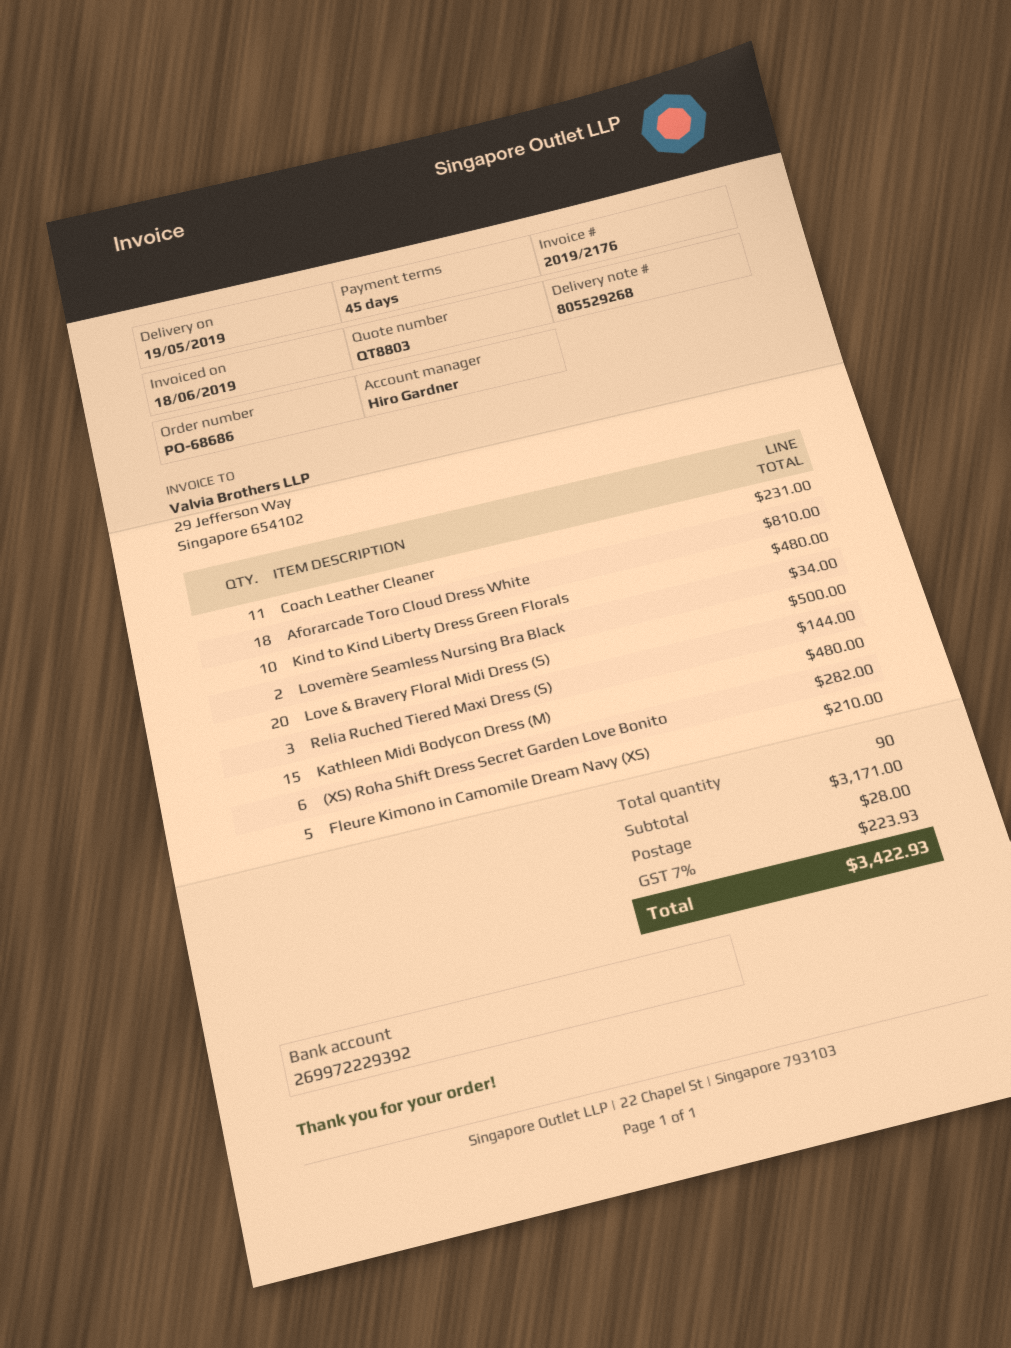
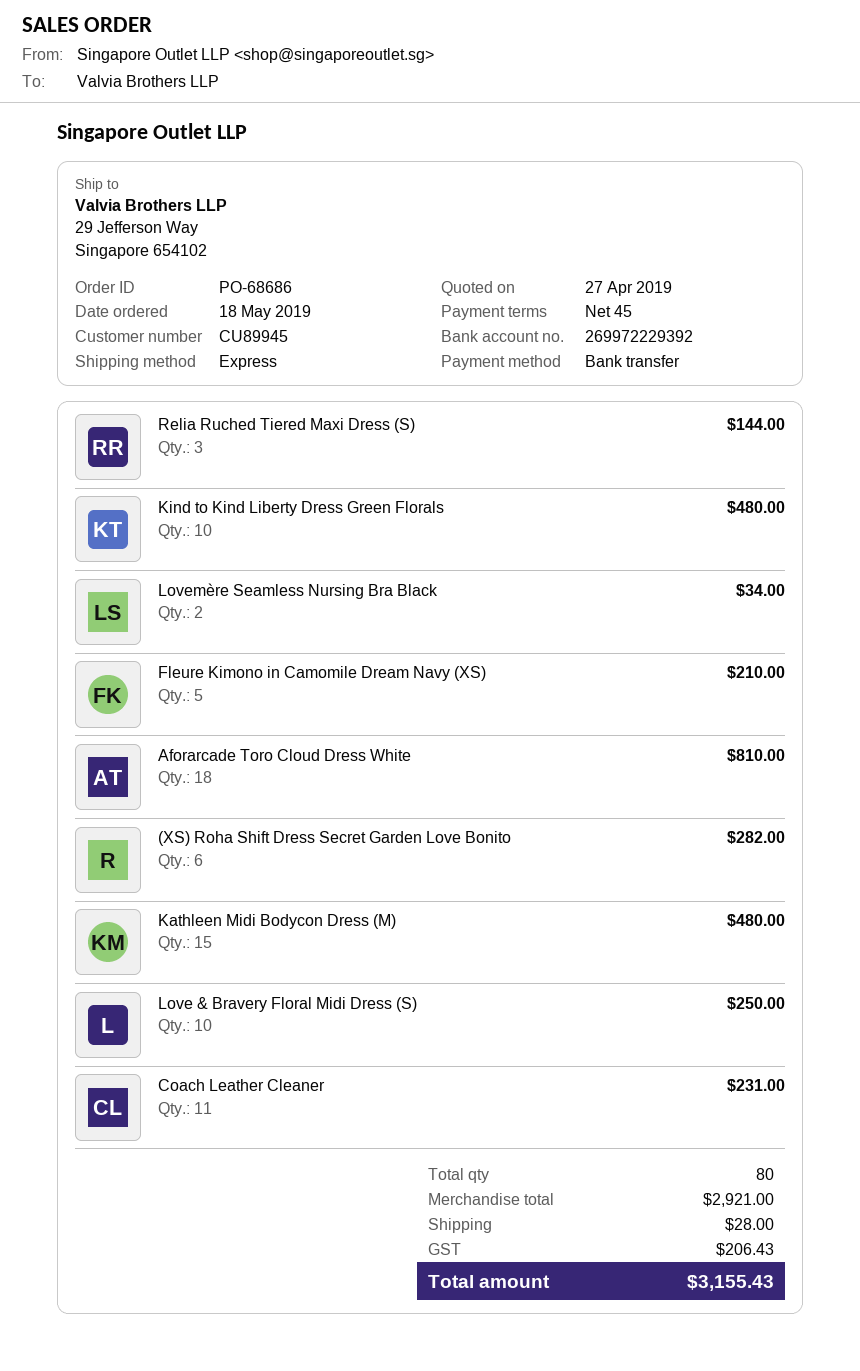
Love & Bravery Floral Midi Dress (S): 20 for 500.00 -> 10 for 250.00
total quantity: 90 -> 80
subtotal: 3171.00 -> 2921.00
tax: 223.93 -> 206.43
total: 3422.93 -> 3155.43

